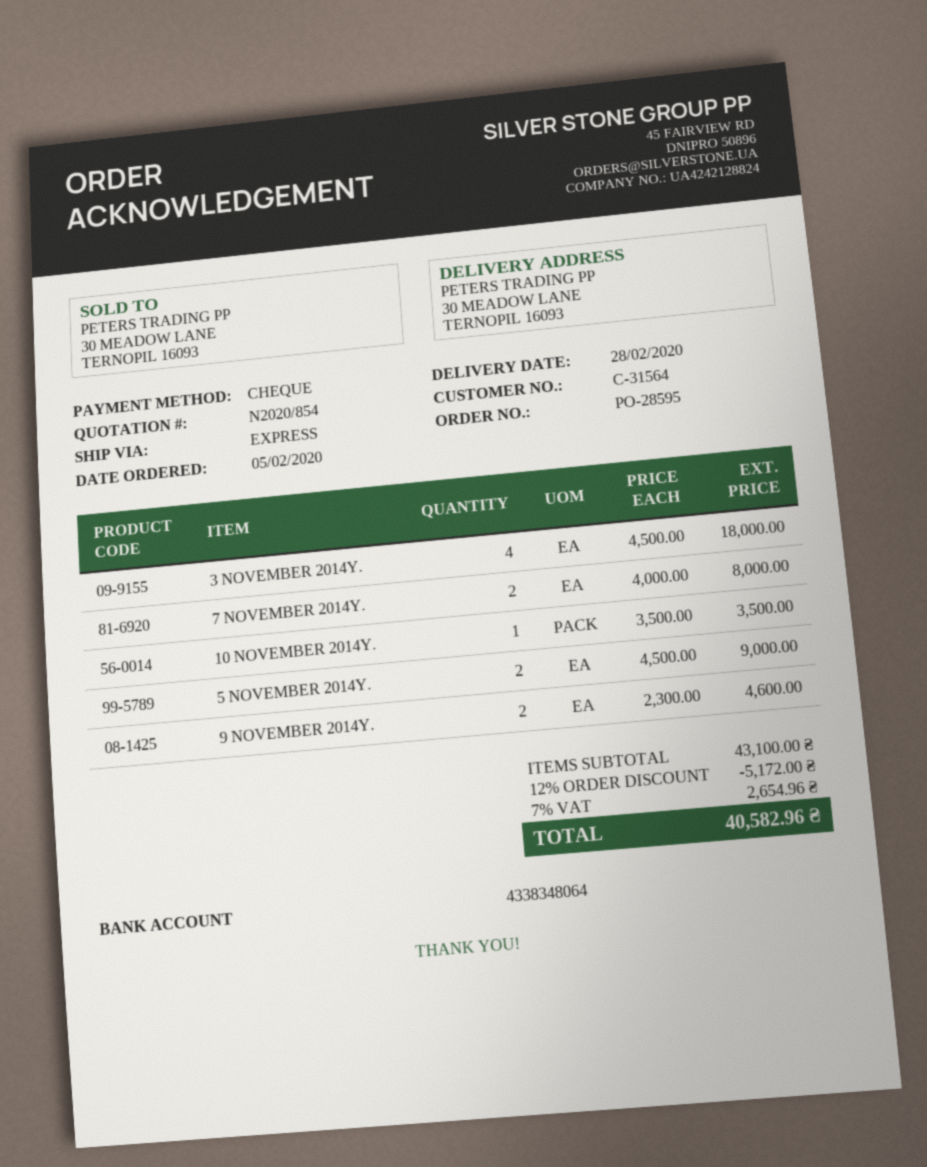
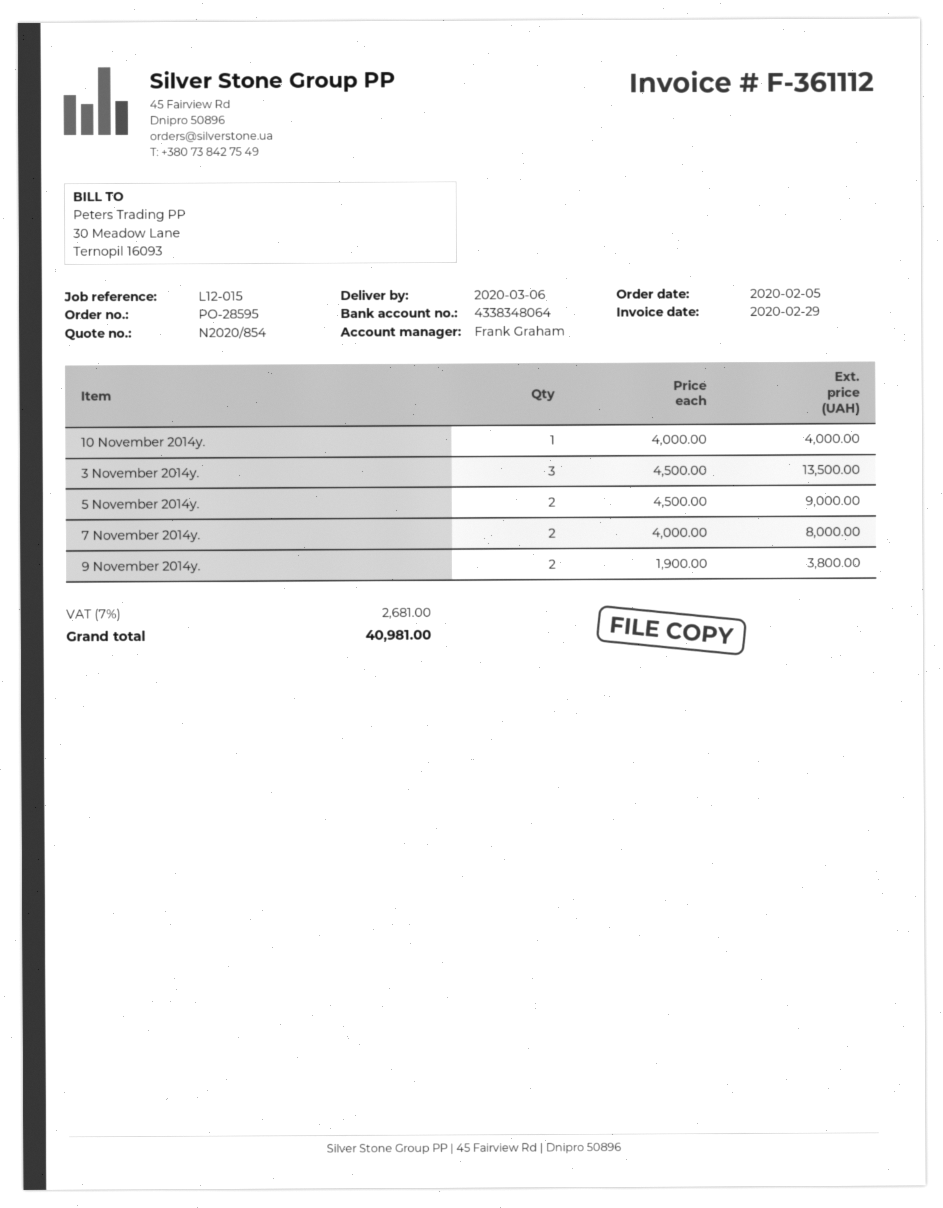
delivery date: 2020-02-28 -> 2020-03-06
3 NOVEMBER 2014Y.: 4 x 4500.00 = 18000.00 -> 3 x 4500.00 = 13500.00
10 NOVEMBER 2014Y.: 1 x 3500.00 = 3500.00 -> 1 x 4000.00 = 4000.00
9 NOVEMBER 2014Y.: 2 x 2300.00 = 4600.00 -> 2 x 1900.00 = 3800.00
discount: 12% = 5172.00 -> none
tax: 7% = 2654.96 -> 7% = 2681.00
total: 40582.96 -> 40981.00

